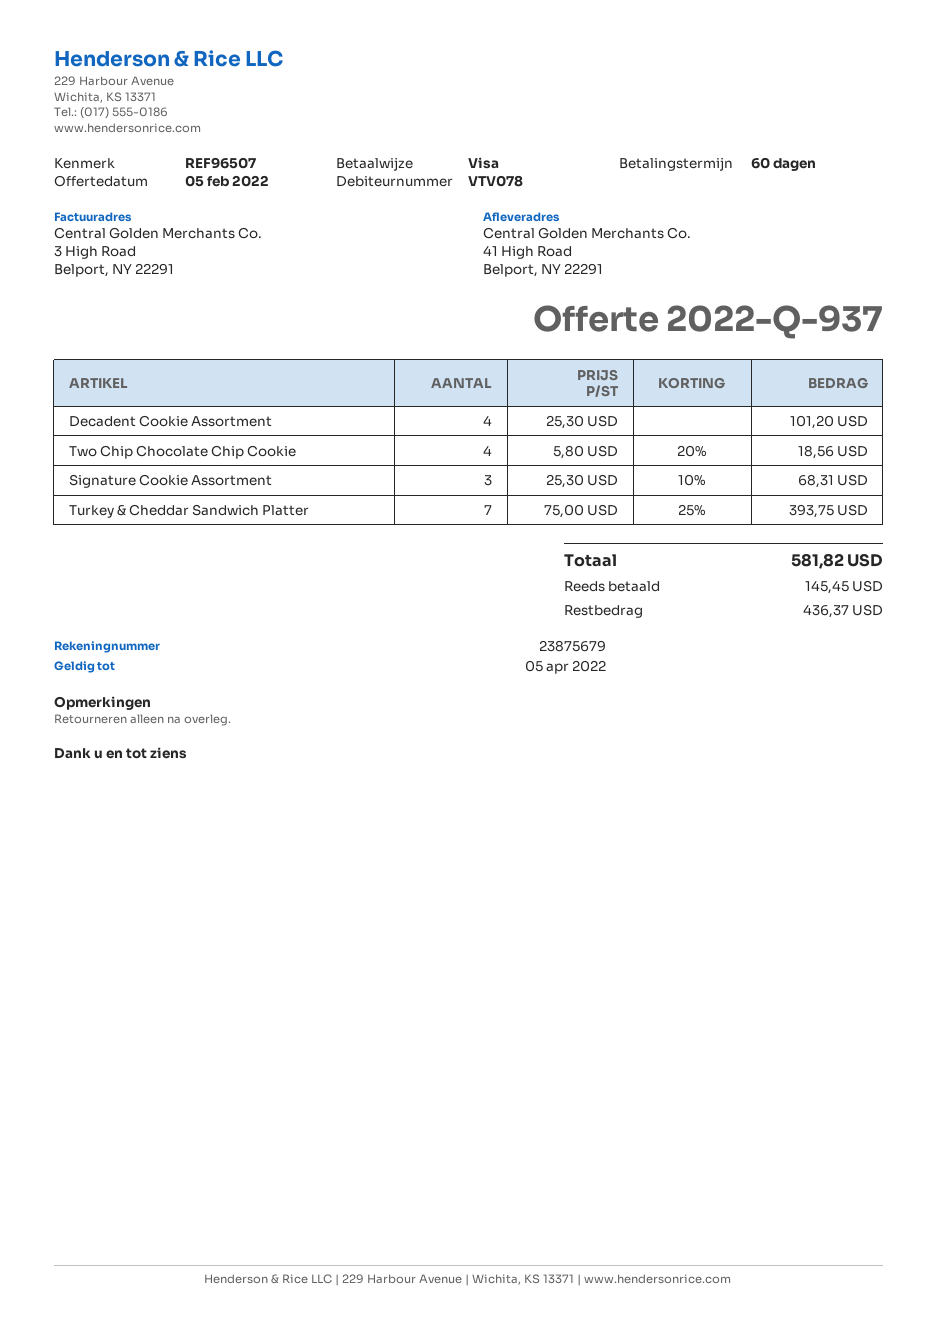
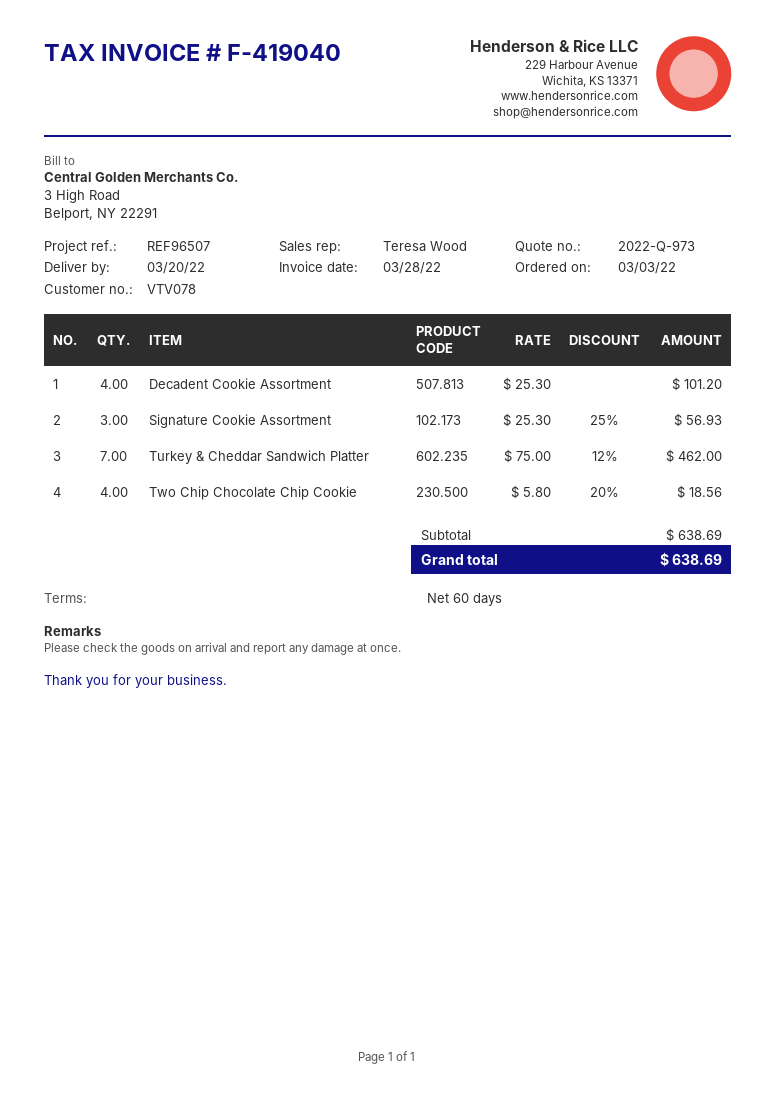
quote number: 2022-Q-937 -> 2022-Q-973
Signature Cookie Assortment: 3 x 25.30 - 10% = 68.31 -> 3 x 25.30 - 25% = 56.93
Turkey & Cheddar Sandwich Platter: 7 x 75.00 - 25% = 393.75 -> 7 x 75.00 - 12% = 462.00
total: 581.82 -> 638.69

